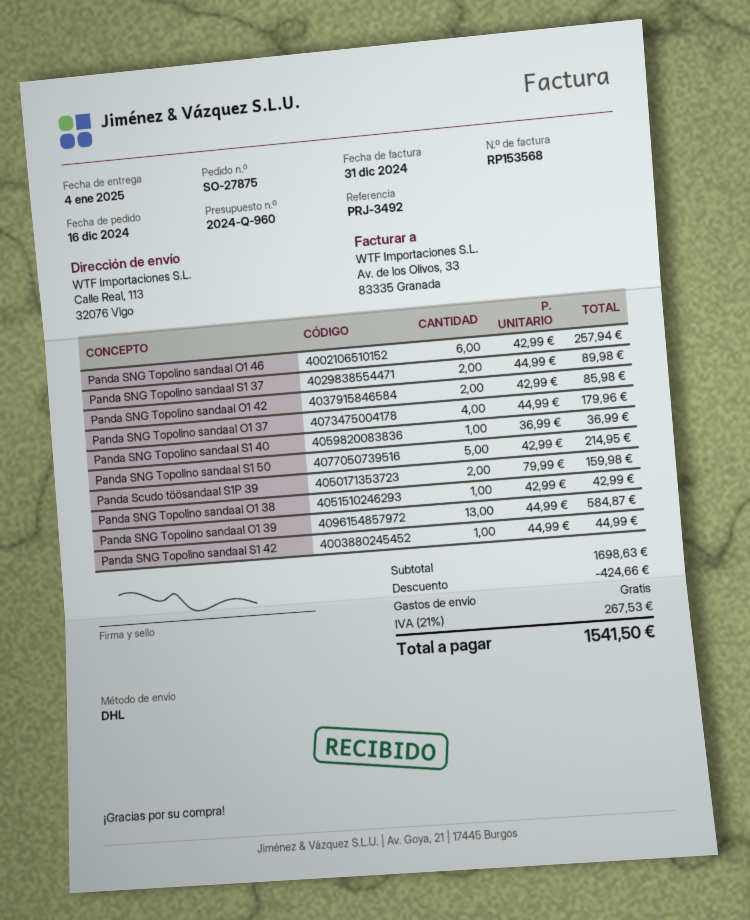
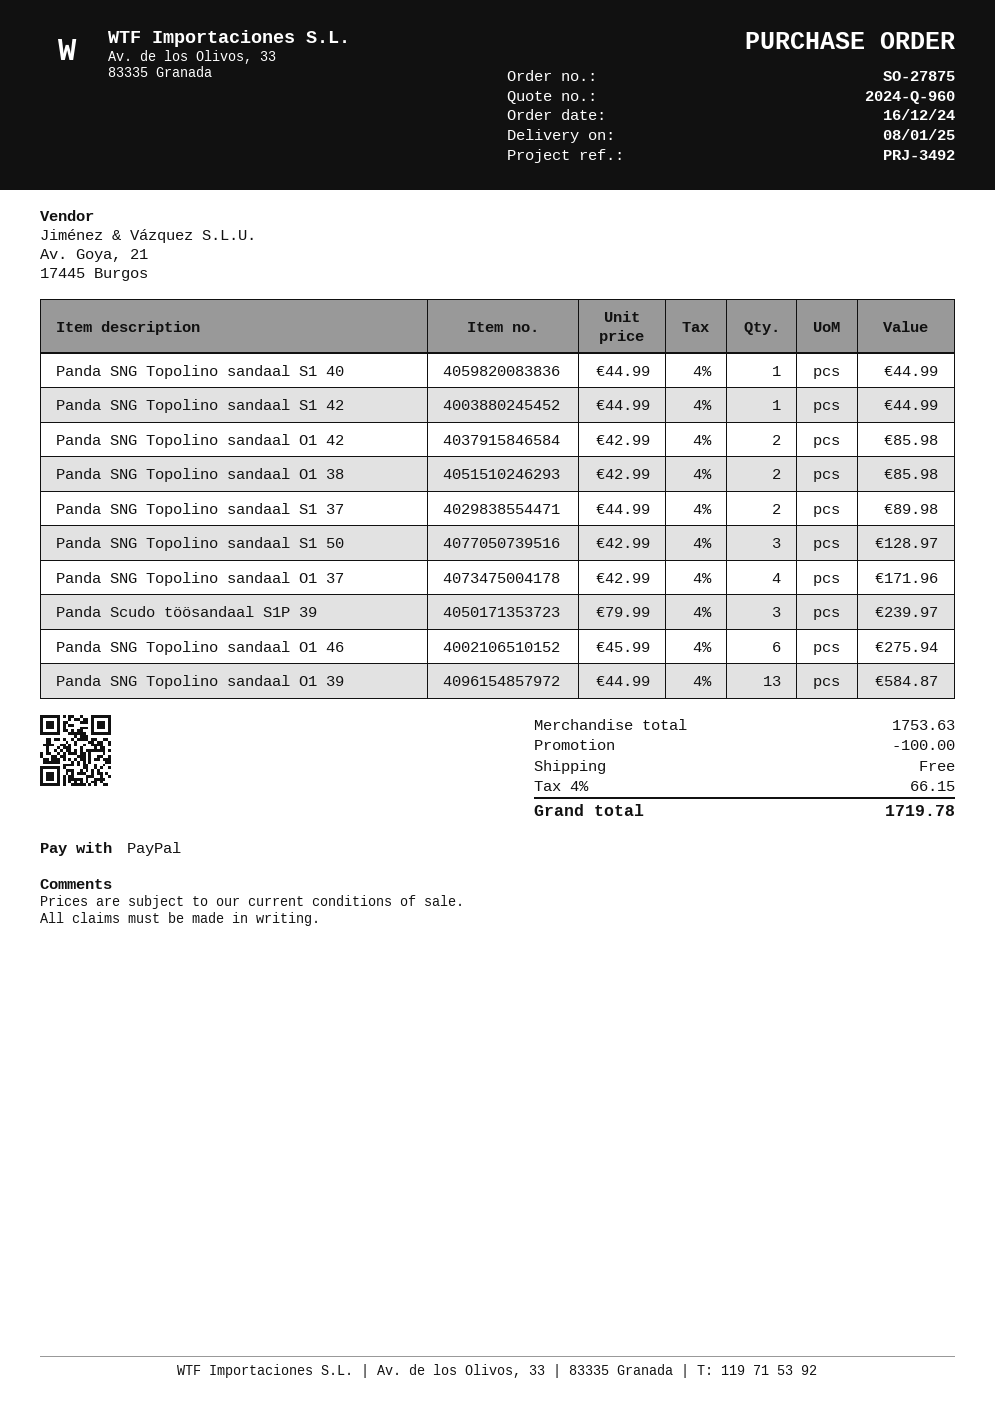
delivery date: 2025-01-04 -> 2025-01-08
Panda SNG Topolino sandaal O1 46: 6 x 42.99 = 257.94 -> 6 x 45.99 = 275.94
Panda SNG Topolino sandaal O1 37: 4 x 44.99 = 179.96 -> 4 x 42.99 = 171.96
Panda SNG Topolino sandaal S1 40: 1 x 36.99 = 36.99 -> 1 x 44.99 = 44.99
Panda SNG Topolino sandaal S1 50: 5 x 42.99 = 214.95 -> 3 x 42.99 = 128.97
Panda Scudo töösandaal S1P 39: 2 x 79.99 = 159.98 -> 3 x 79.99 = 239.97
Panda SNG Topolino sandaal O1 38: 1 x 42.99 = 42.99 -> 2 x 42.99 = 85.98
subtotal: 1698.63 -> 1753.63
discount: 424.66 -> 100.00
tax: 21% = 267.53 -> 4% = 66.15
total: 1541.50 -> 1719.78

